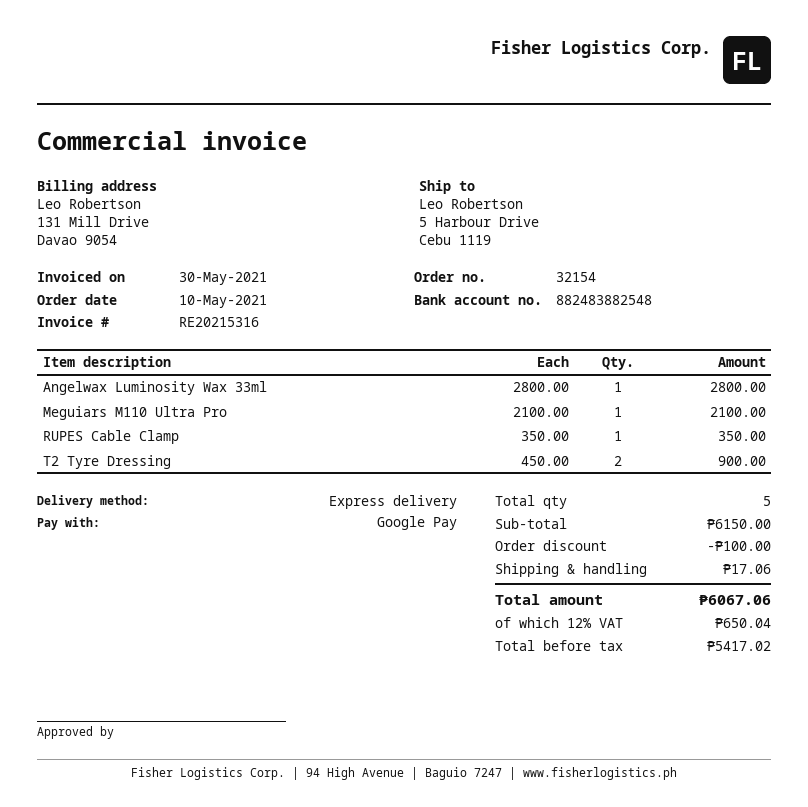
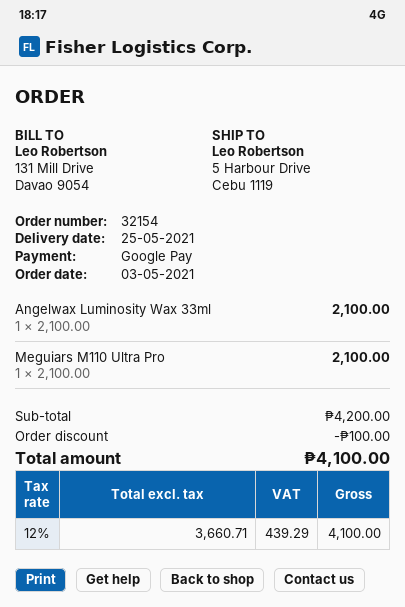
order date: 2021-05-10 -> 2021-05-03
Angelwax Luminosity Wax 33ml: 1 x 2800.00 = 2800.00 -> 1 x 2100.00 = 2100.00
RUPES Cable Clamp: 1 x 350.00 = 350.00 -> none
T2 Tyre Dressing: 2 x 450.00 = 900.00 -> none
subtotal: 6150.00 -> 4200.00
shipping: 17.06 -> none
net: 5417.02 -> 3660.71
tax: 12% = 650.04 -> 12% = 439.29
total: 6067.06 -> 4100.00

